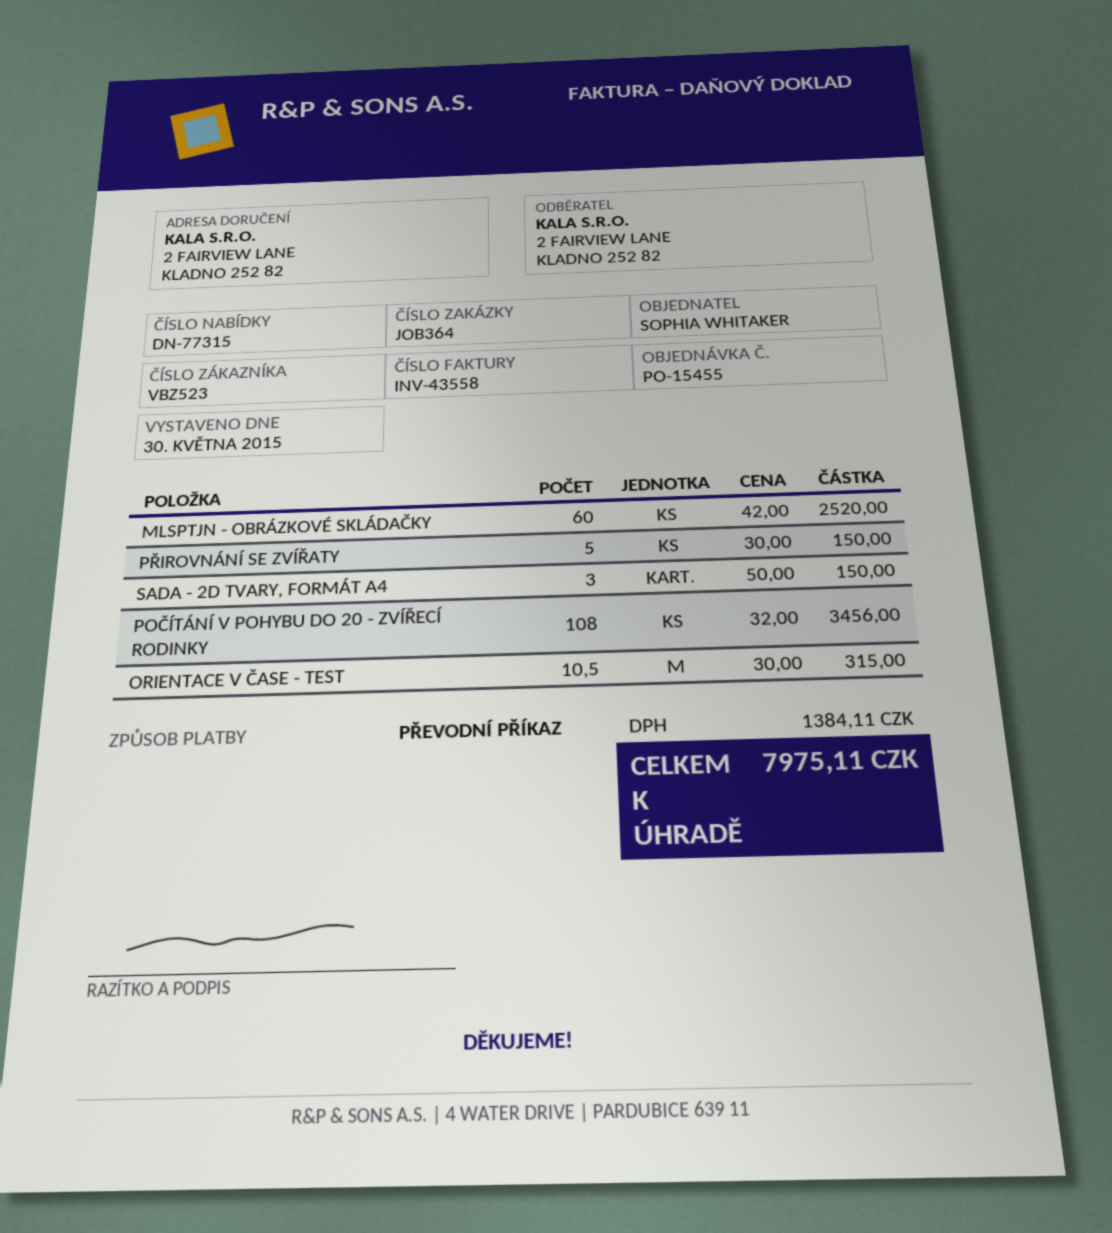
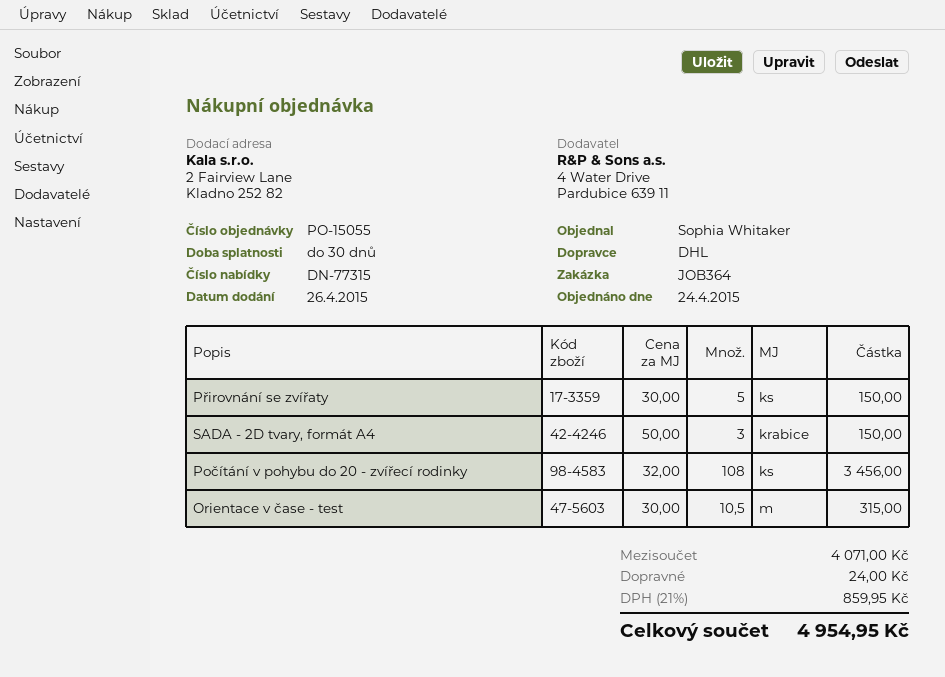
order number: PO-15455 -> PO-15055
MLSPTJN - OBRÁZKOVÉ SKLÁDAČKY: 60 x 42.00 = 2520.00 -> none
shipping: none -> 24.00
tax: 1384.11 -> 859.95
total: 7975.11 -> 4954.95

